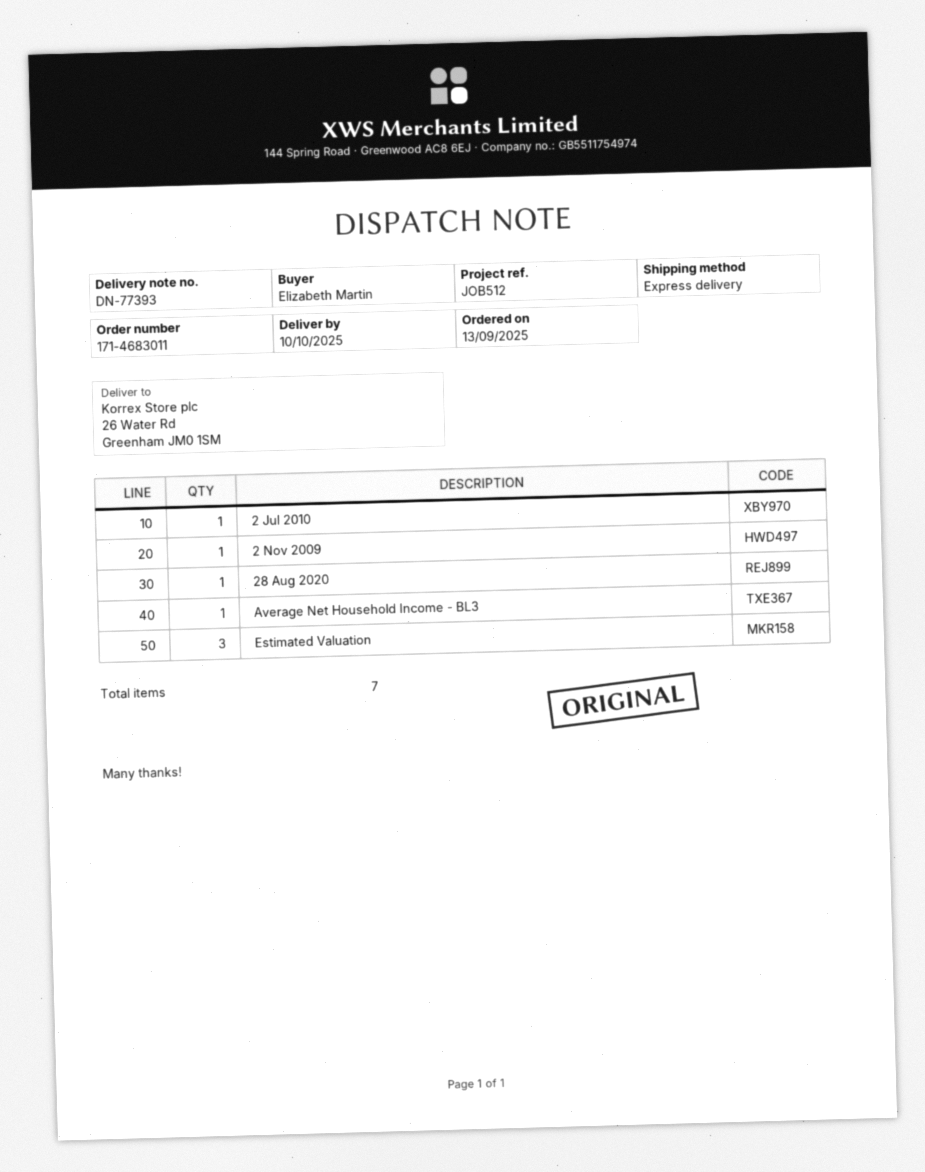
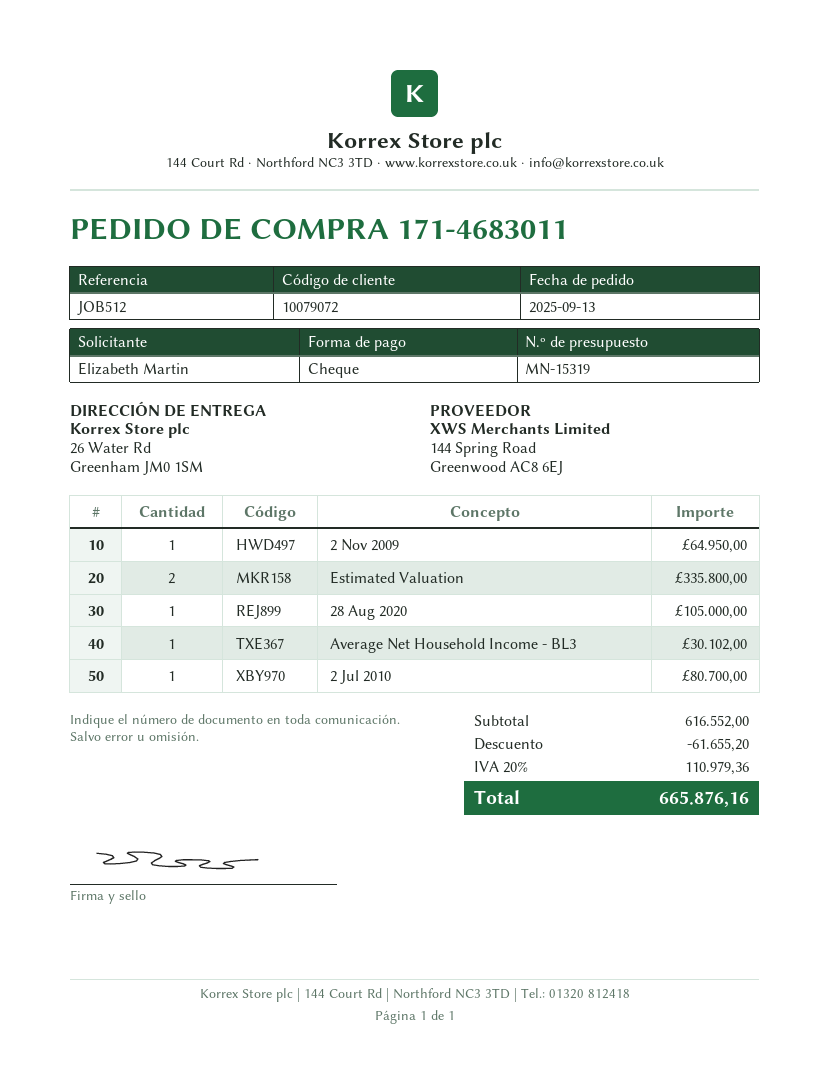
Estimated Valuation: 3 -> 2

